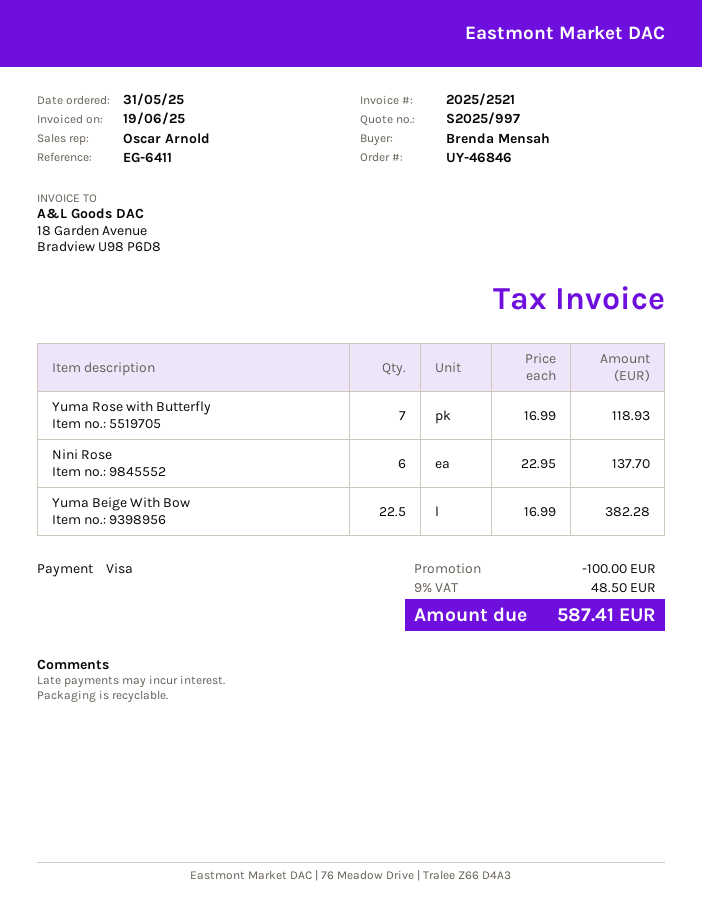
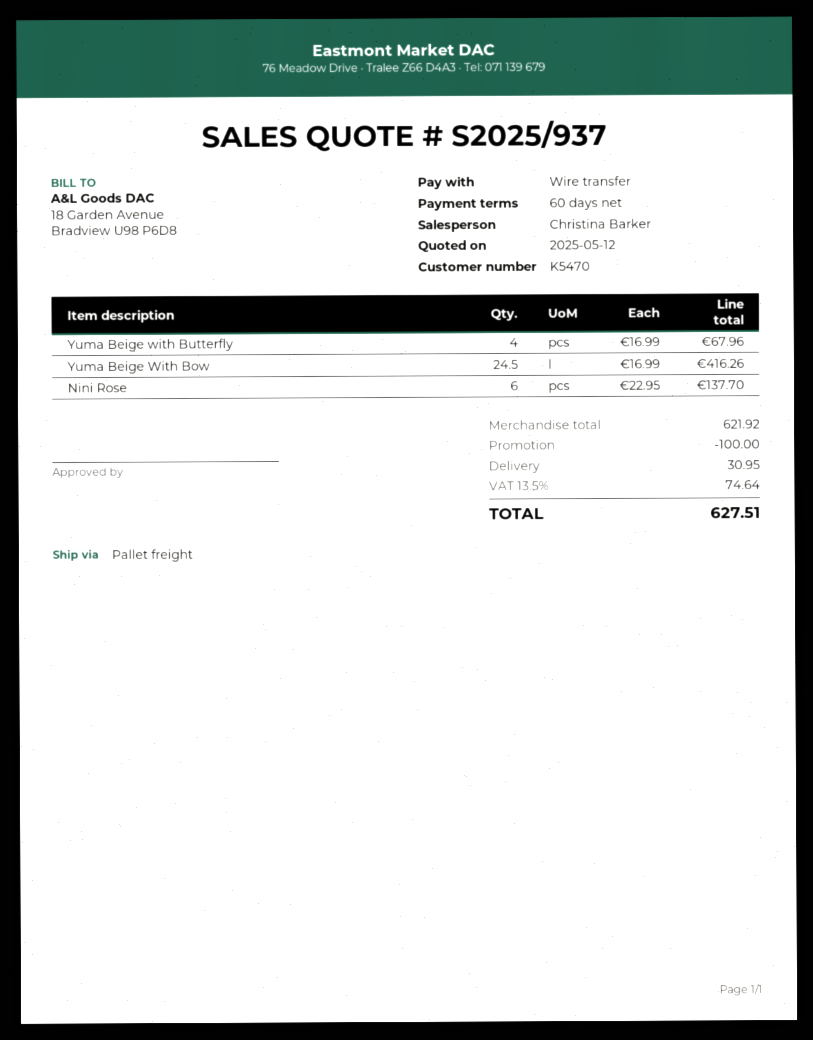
quote number: S2025/997 -> S2025/937
sales rep: Oscar Arnold -> Christina Barker
payment method: Visa -> bank transfer
Yuma Rose with Butterfly: 7 x 16.99 = 118.93 -> none
Yuma Beige With Bow: 22.5 x 16.99 = 382.28 -> 24.5 x 16.99 = 416.26
Yuma Beige with Butterfly: none -> 4 x 16.99 = 67.96
shipping: none -> 30.95
tax: 9% = 48.50 -> 13.5% = 74.64
total: 587.41 -> 627.51

